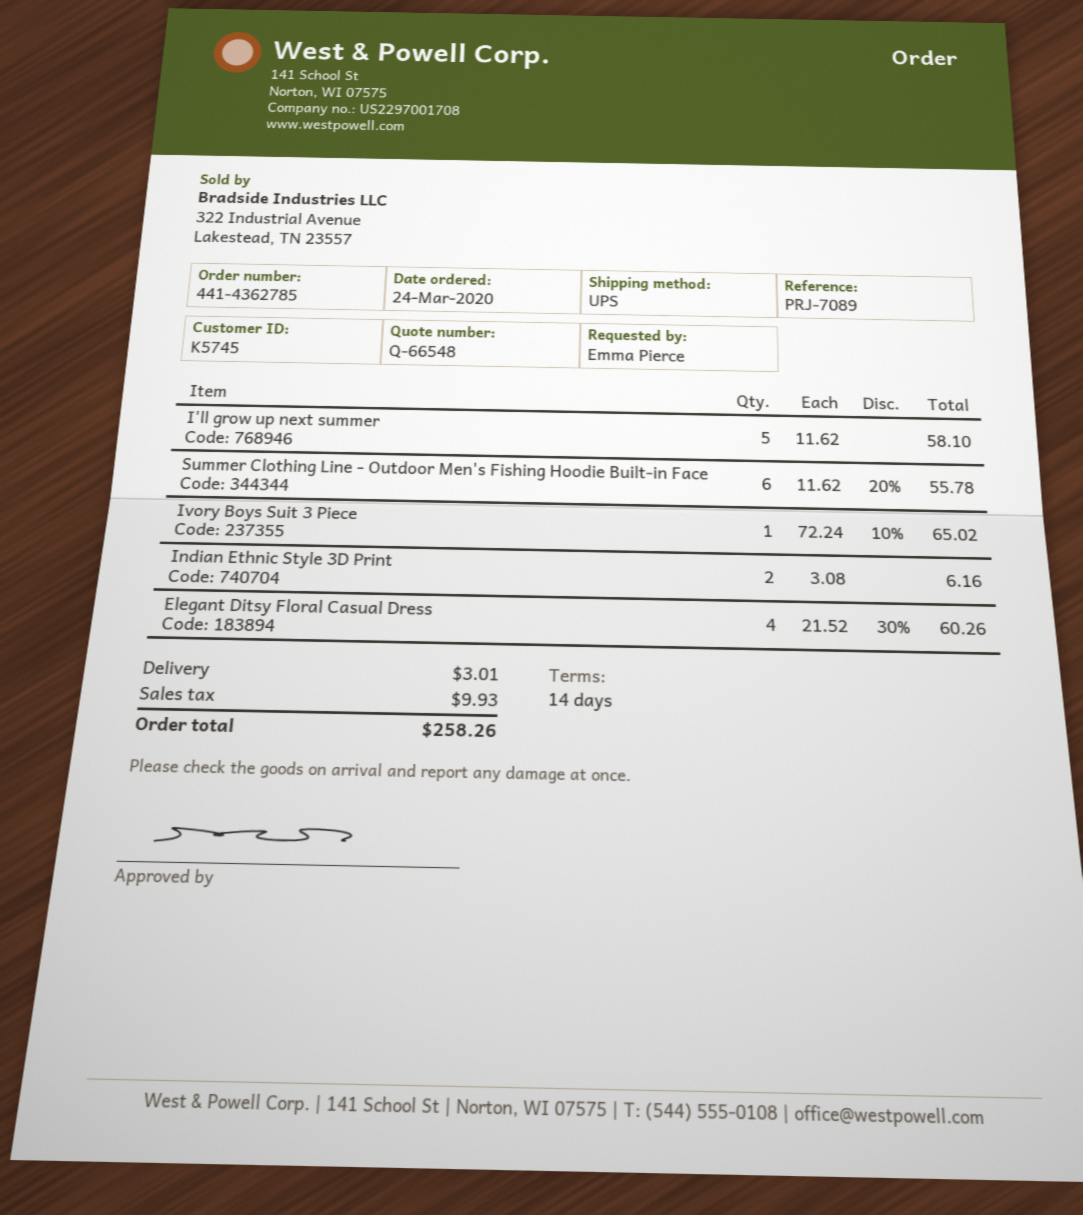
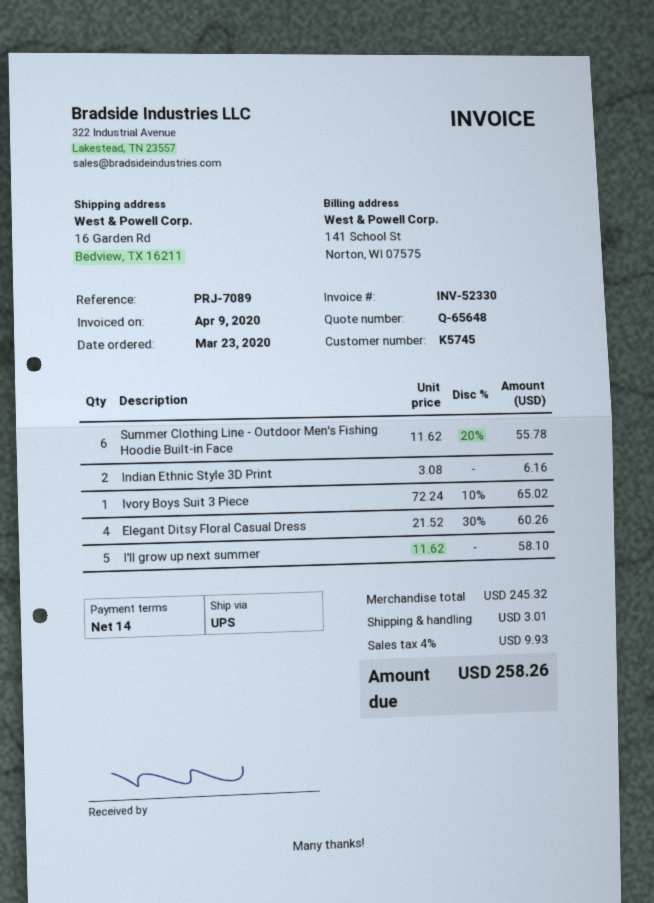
quote number: Q-66548 -> Q-65648
order date: 2020-03-24 -> 2020-03-23

